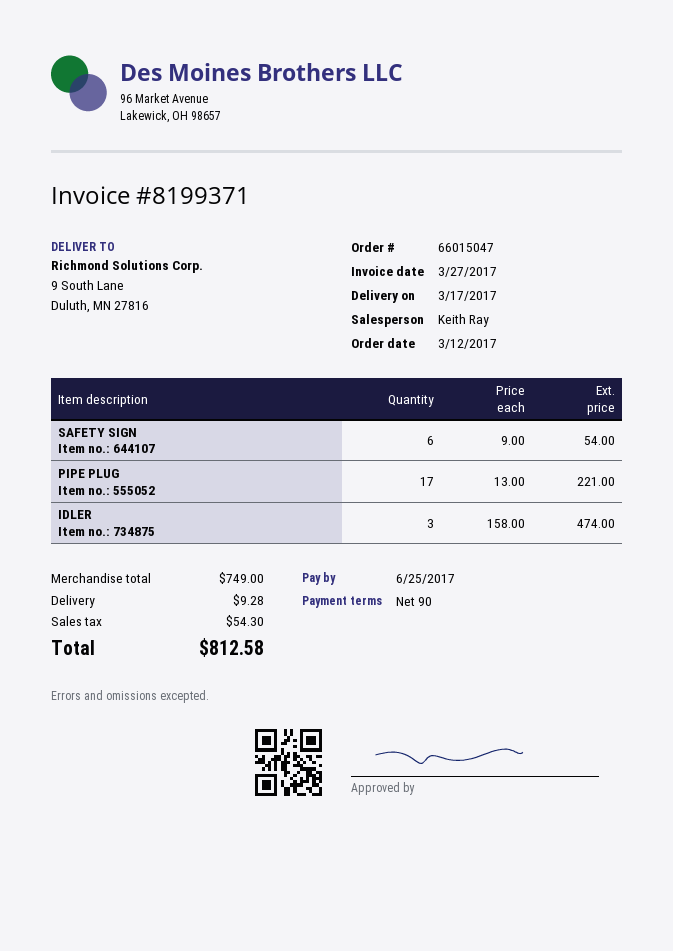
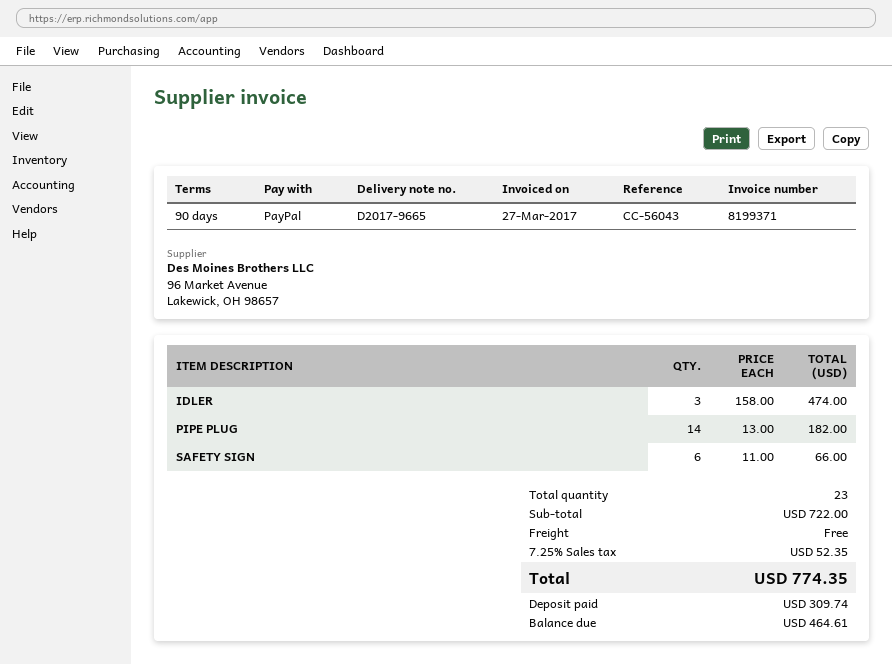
SAFETY SIGN: 6 x 9.00 = 54.00 -> 6 x 11.00 = 66.00
PIPE PLUG: 17 x 13.00 = 221.00 -> 14 x 13.00 = 182.00
subtotal: 749.00 -> 722.00
shipping: 9.28 -> 0.00
tax: 54.30 -> 52.35
total: 812.58 -> 774.35

